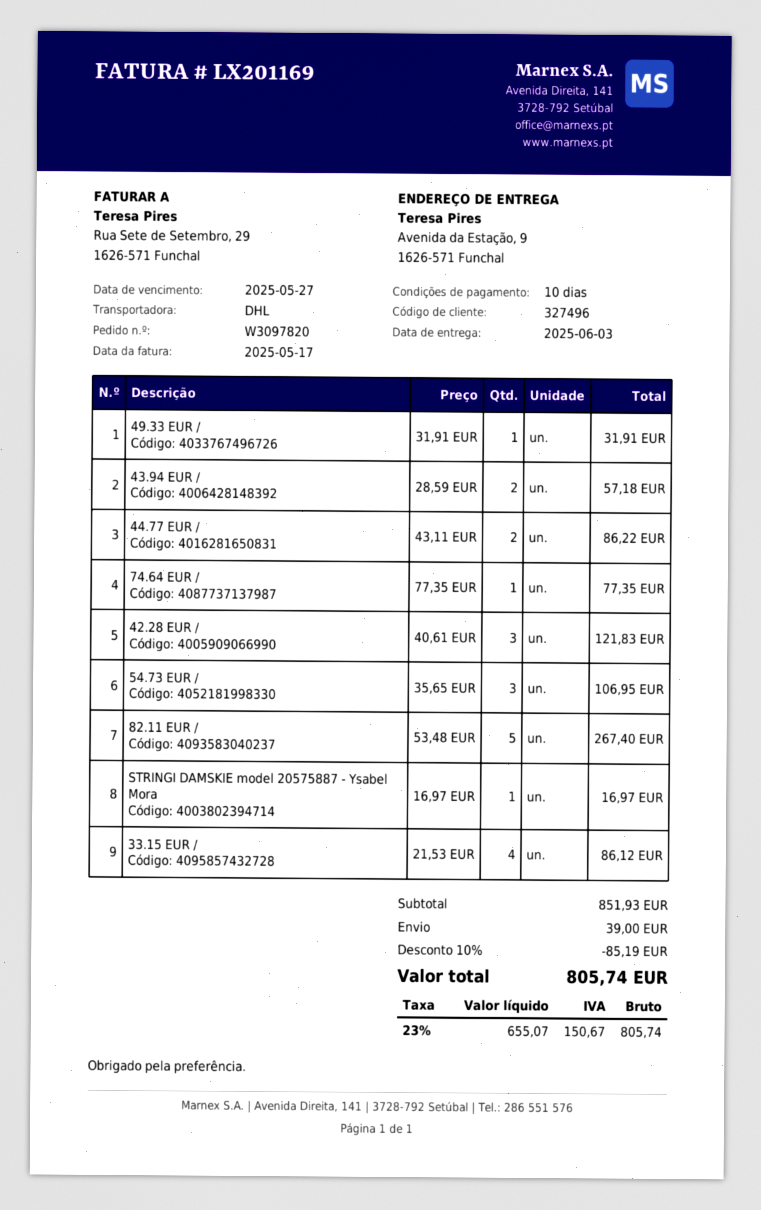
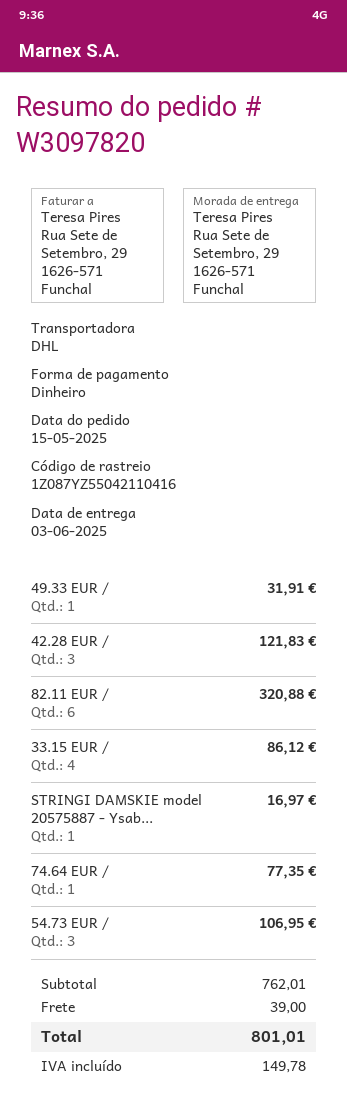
ship to: Avenida da Estação, 9, 1626-571 Funchal -> Rua Sete de Setembro, 29, 1626-571 Funchal
43.94 EUR /: 2 for 57.18 -> none
44.77 EUR /: 2 for 86.22 -> none
82.11 EUR /: 5 for 267.40 -> 6 for 320.88
subtotal: 851.93 -> 762.01
discount: 10% = 85.19 -> none
tax: 150.67 -> 149.78
total: 805.74 -> 801.01

